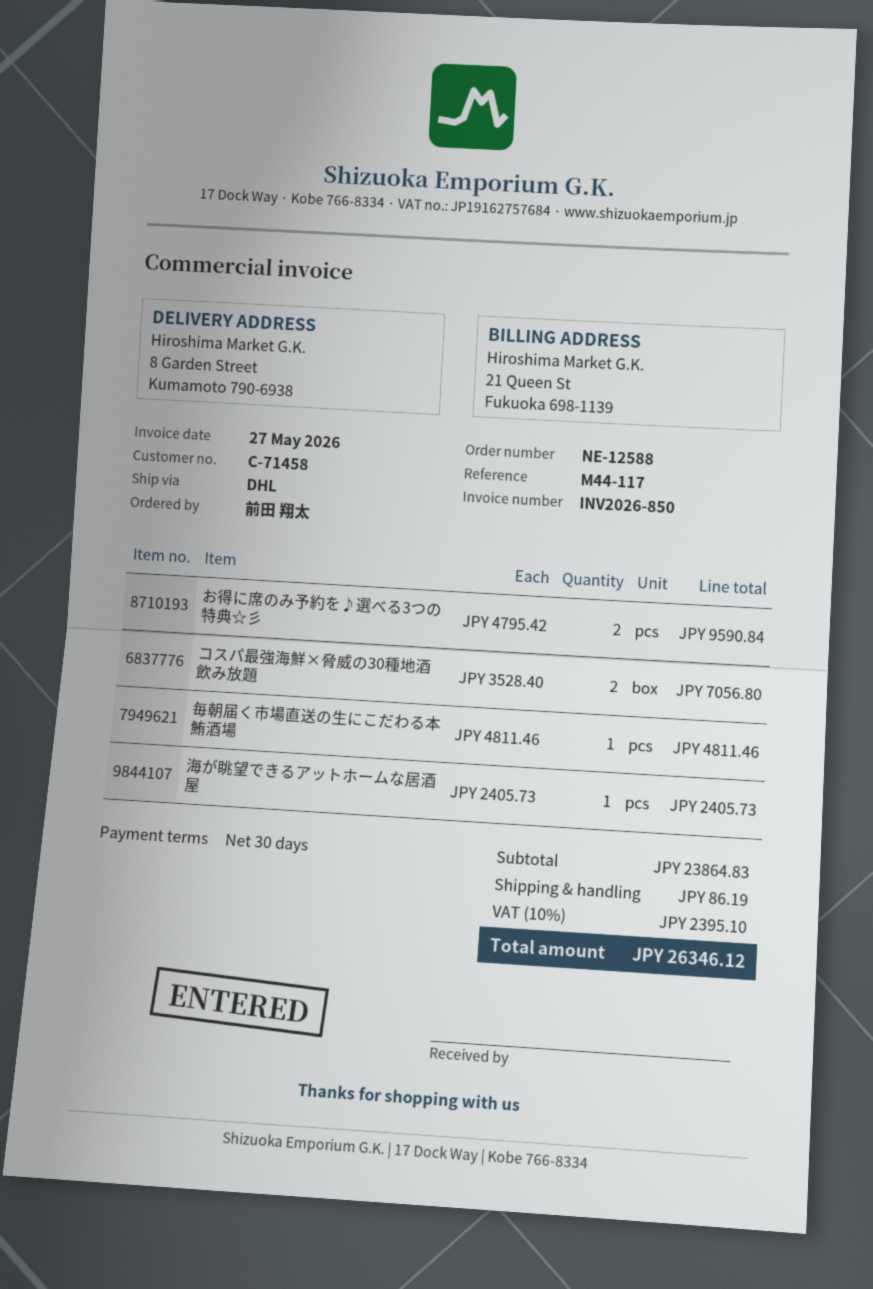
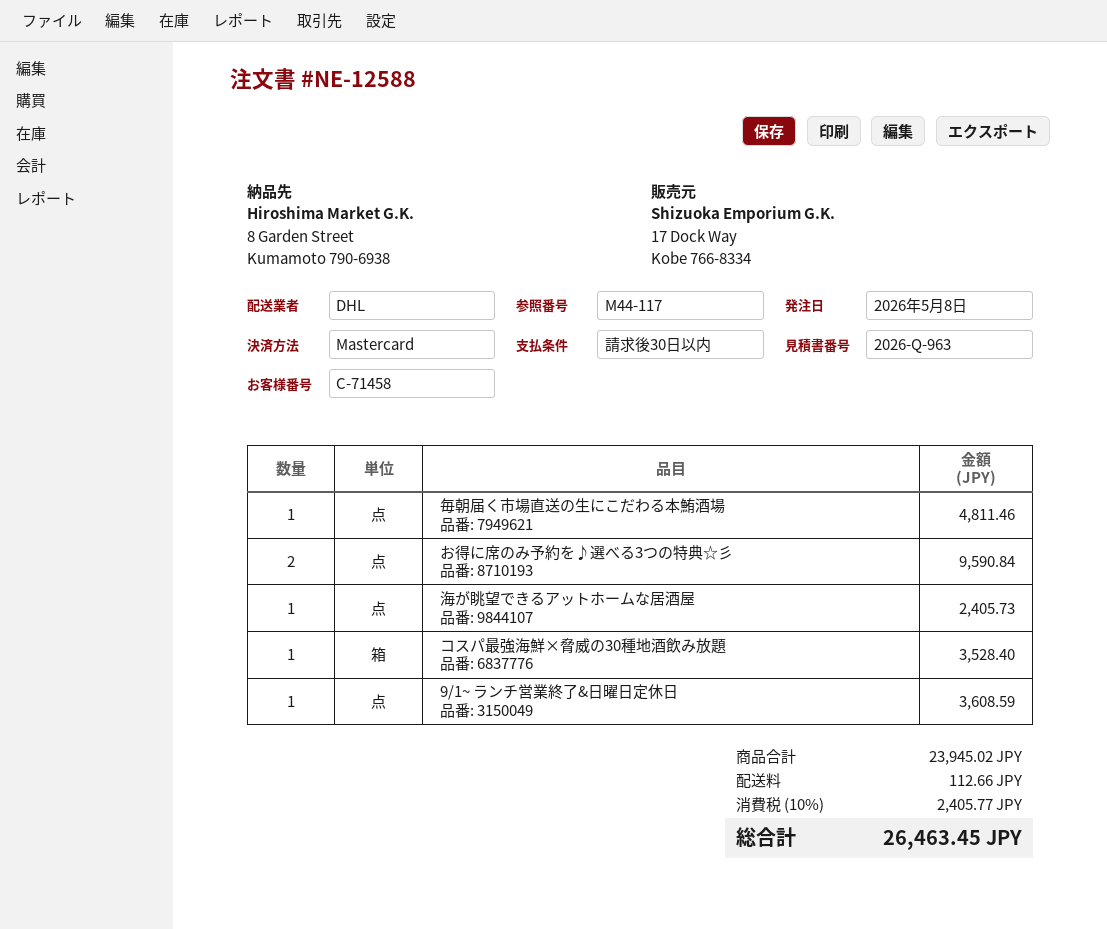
コスパ最強海鮮×脅威の30種地酒飲み放題: 2 for 7056.80 -> 1 for 3528.40
9/1~ ランチ営業終了&日曜日定休日: none -> 1 for 3608.59
subtotal: 23864.83 -> 23945.02
shipping: 86.19 -> 112.66
tax: 10% = 2395.10 -> 10% = 2405.77
total: 26346.12 -> 26463.45

